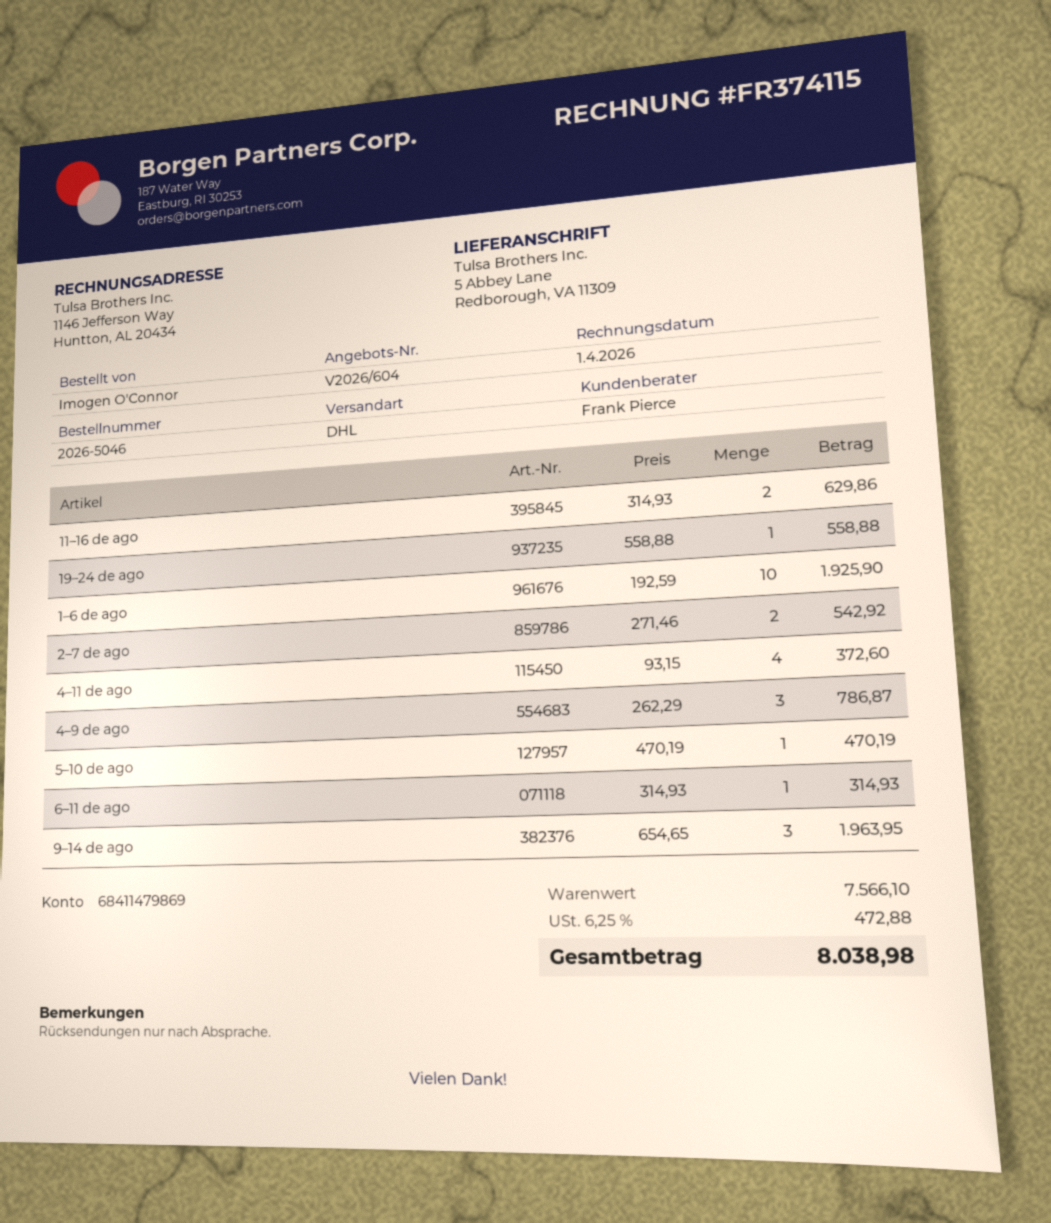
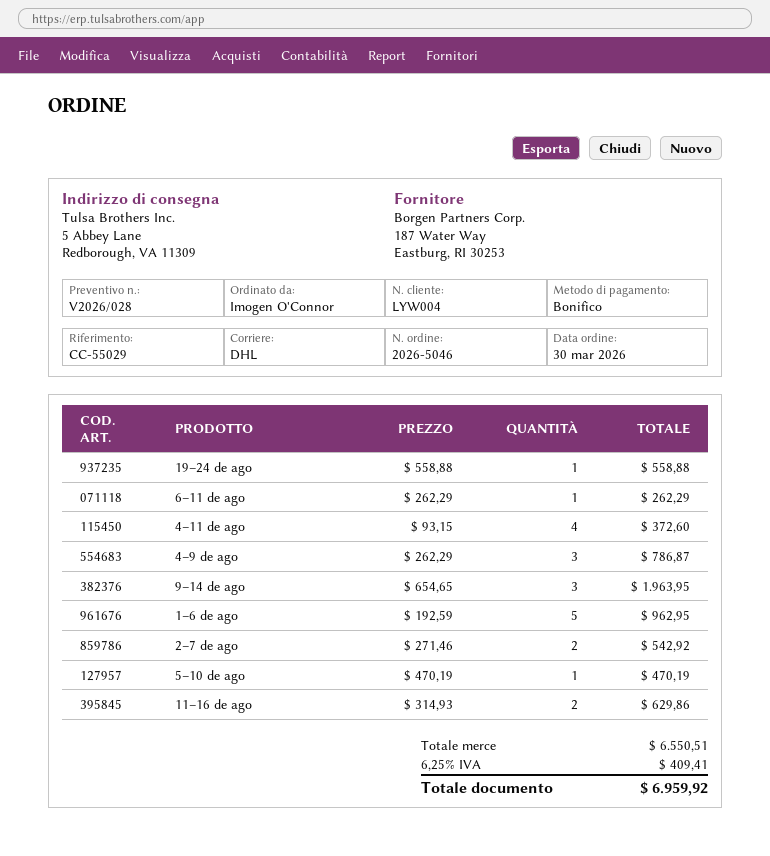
quote number: V2026/604 -> V2026/028
1–6 de ago: 10 x 192.59 = 1925.90 -> 5 x 192.59 = 962.95
6–11 de ago: 1 x 314.93 = 314.93 -> 1 x 262.29 = 262.29
subtotal: 7566.10 -> 6550.51
tax: 6.25% = 472.88 -> 6.25% = 409.41
total: 8038.98 -> 6959.92

